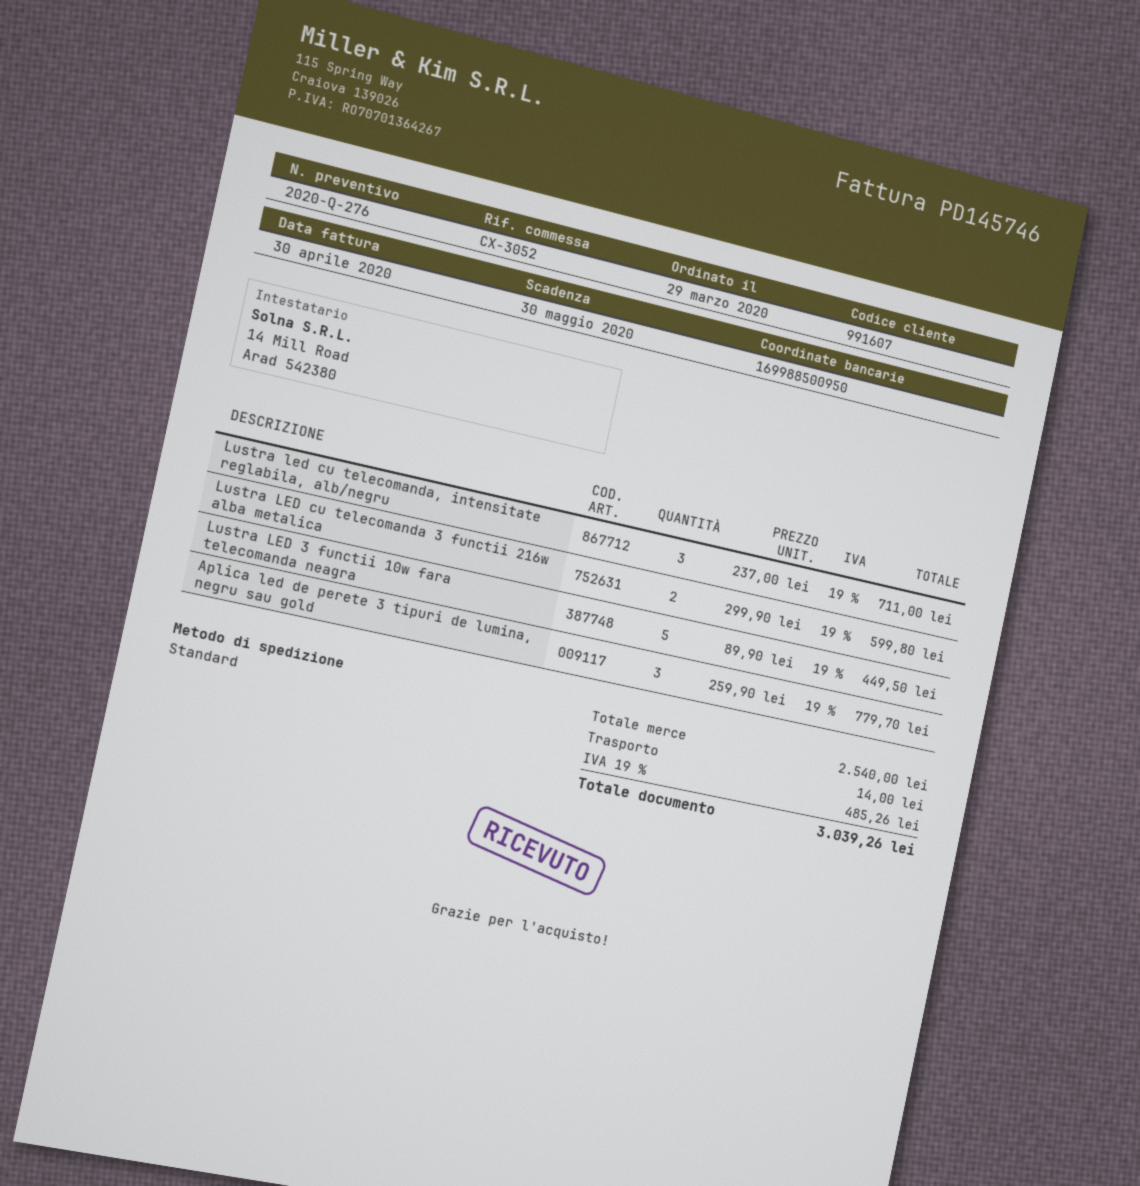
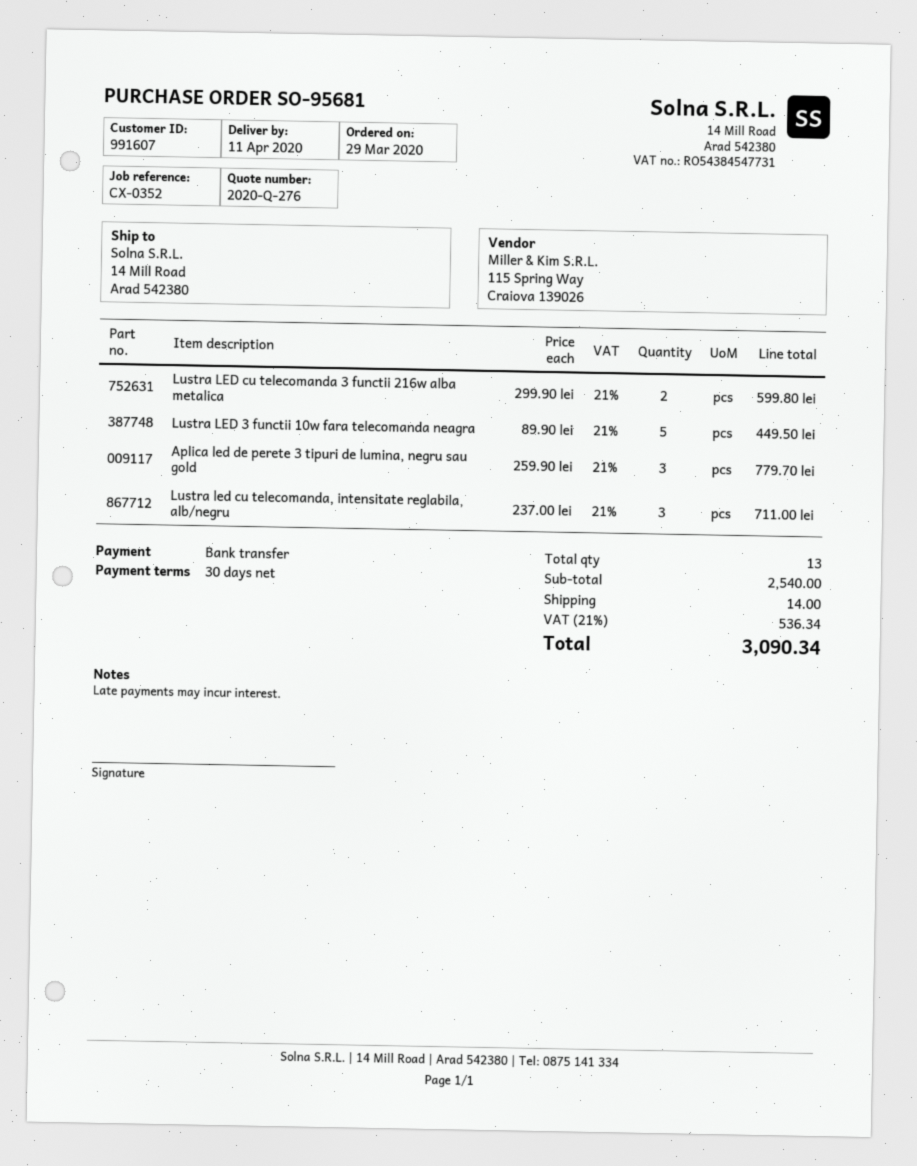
reference: CX-3052 -> CX-0352
tax: 19% = 485.26 -> 21% = 536.34
total: 3039.26 -> 3090.34

